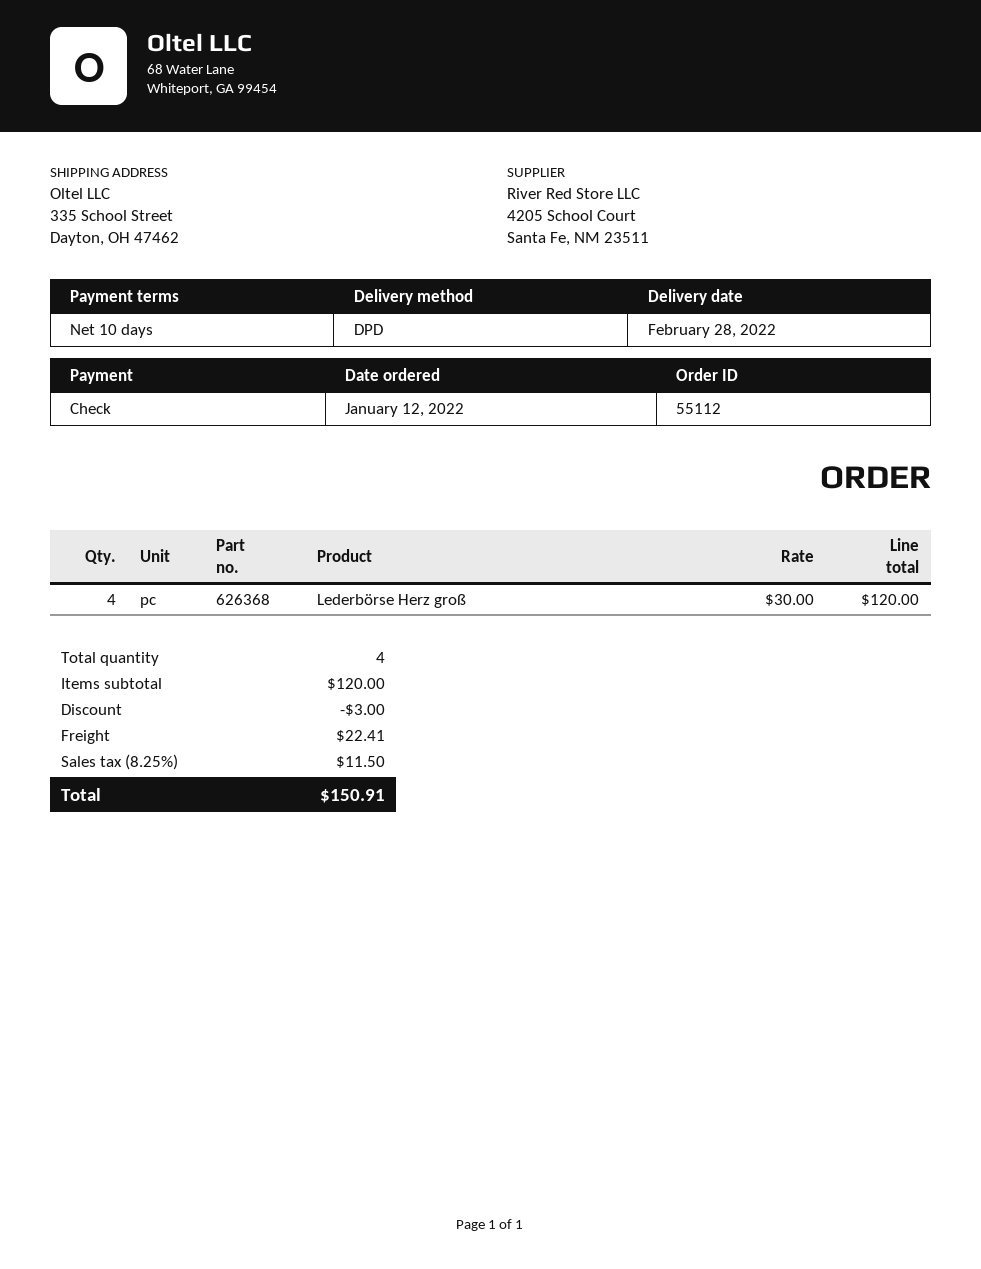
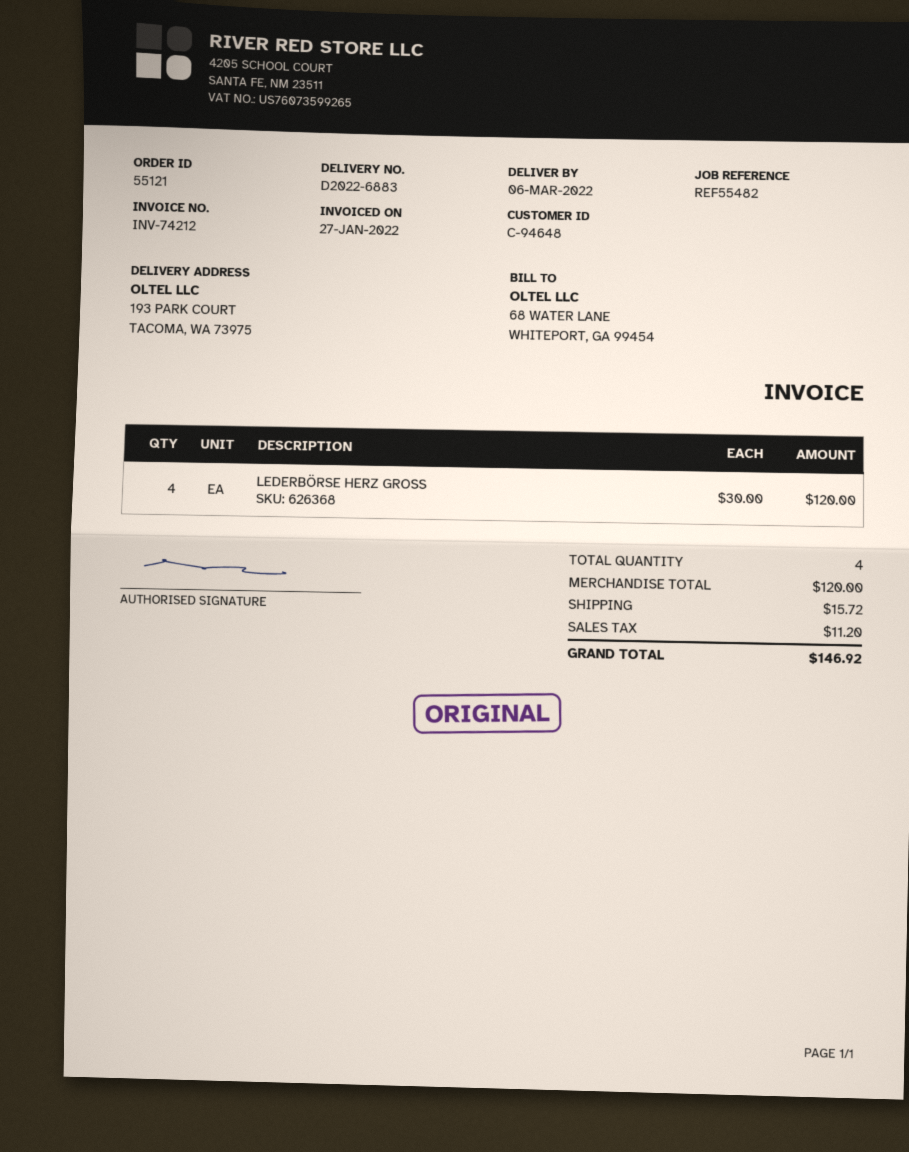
order number: 55112 -> 55121
delivery date: 2022-02-28 -> 2022-03-06
ship to: 335 School Street, Dayton, OH 47462 -> 193 PARK COURT, TACOMA, WA 73975
discount: 3.00 -> none
shipping: 22.41 -> 15.72
tax: 11.50 -> 11.20
total: 150.91 -> 146.92

